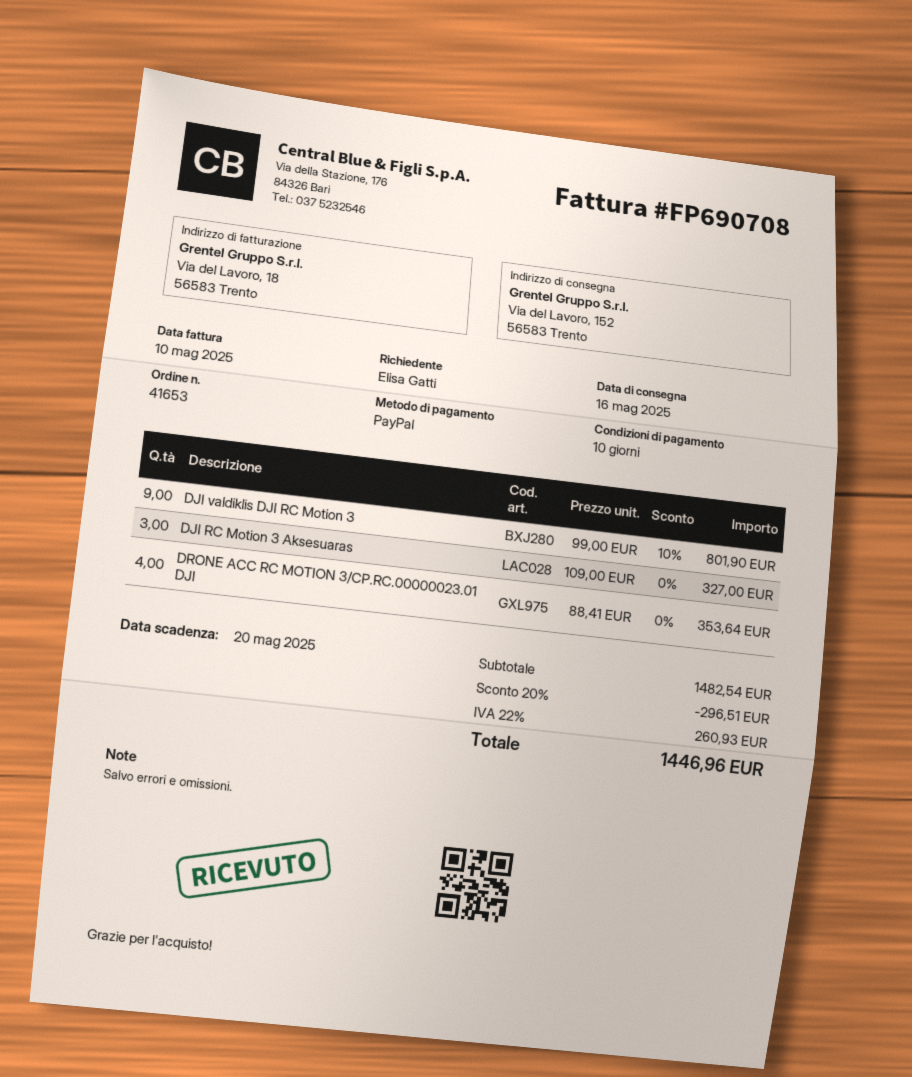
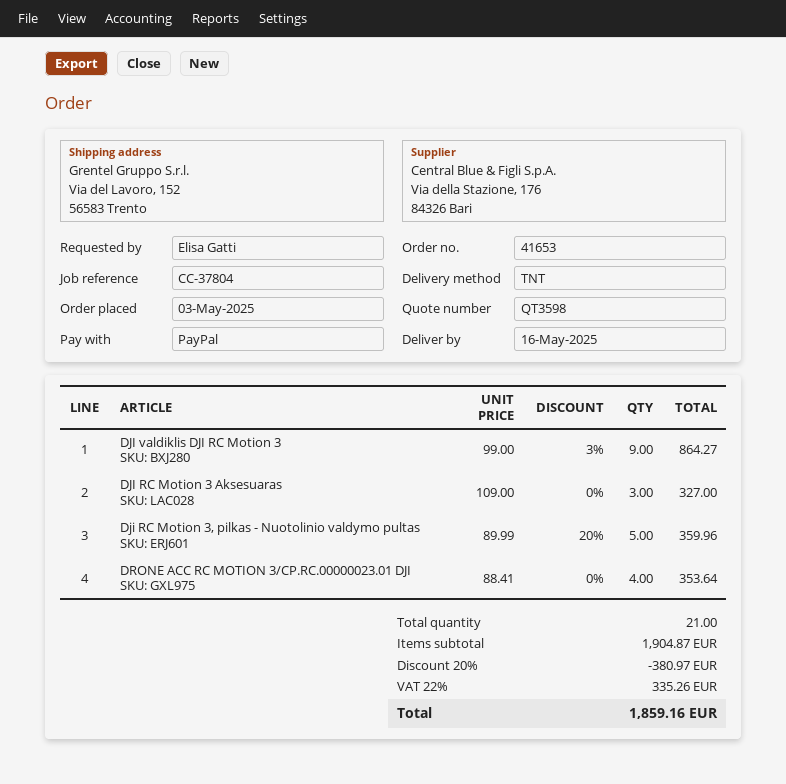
DJI valdiklis DJI RC Motion 3: 9 x 99.00 - 10% = 801.90 -> 9 x 99.00 - 3% = 864.27
Dji RC Motion 3, pilkas - Nuotolinio valdymo pultas: none -> 5 x 89.99 - 20% = 359.96
subtotal: 1482.54 -> 1904.87
discount: 20% = 296.51 -> 20% = 380.97
tax: 22% = 260.93 -> 22% = 335.26
total: 1446.96 -> 1859.16

